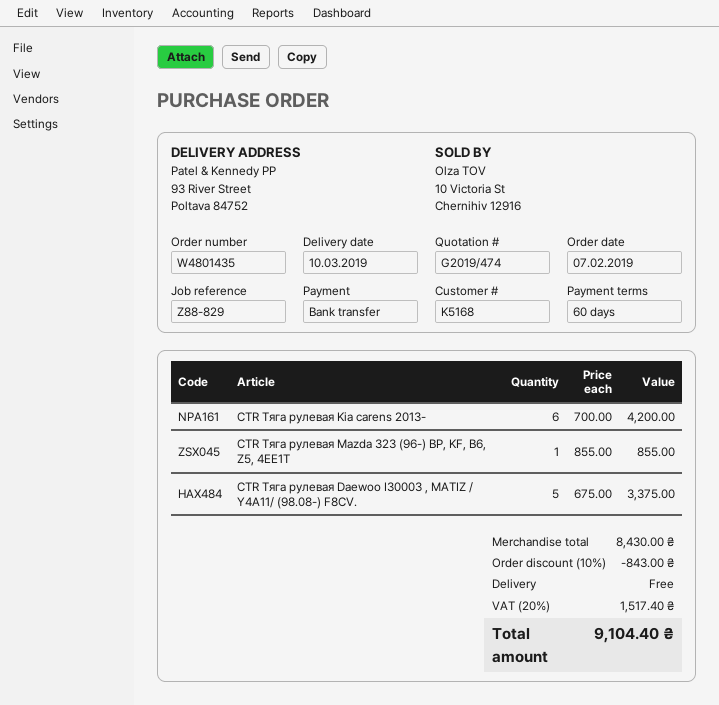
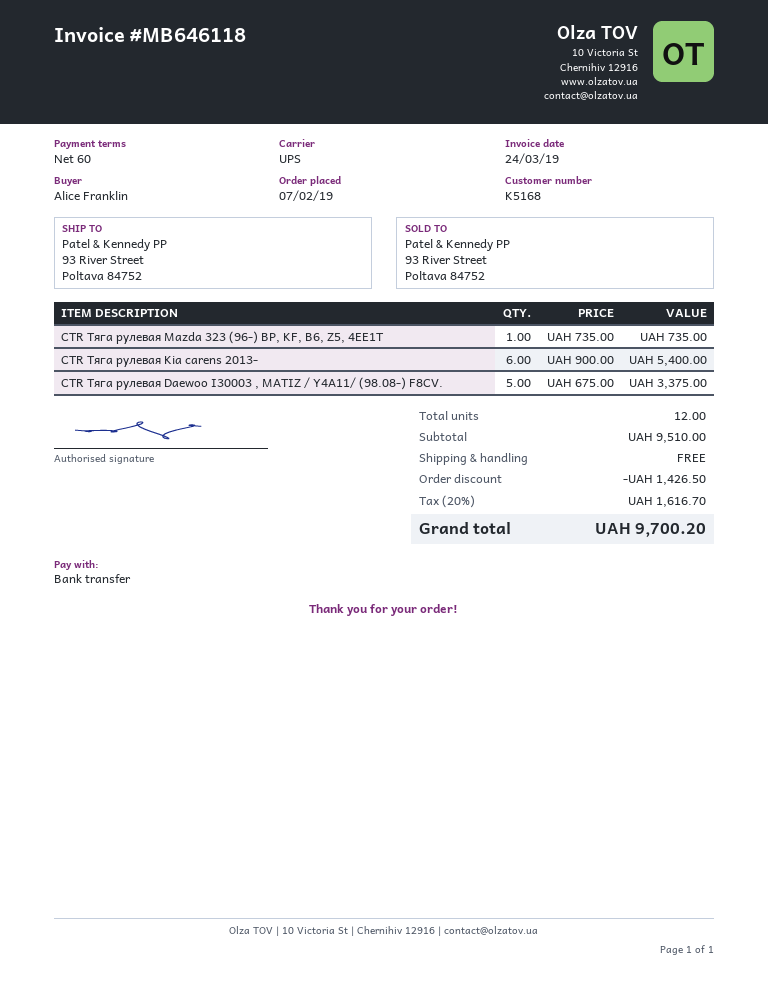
CTR Тяга рулевая Kia carens 2013-: 6 x 700.00 = 4200.00 -> 6 x 900.00 = 5400.00
CTR Тяга рулевая Mazda 323 (96-) BP, KF, B6, Z5, 4EE1T: 1 x 855.00 = 855.00 -> 1 x 735.00 = 735.00
subtotal: 8430.00 -> 9510.00
discount: 843.00 -> 1426.50
tax: 20% = 1517.40 -> 20% = 1616.70
total: 9104.40 -> 9700.20

